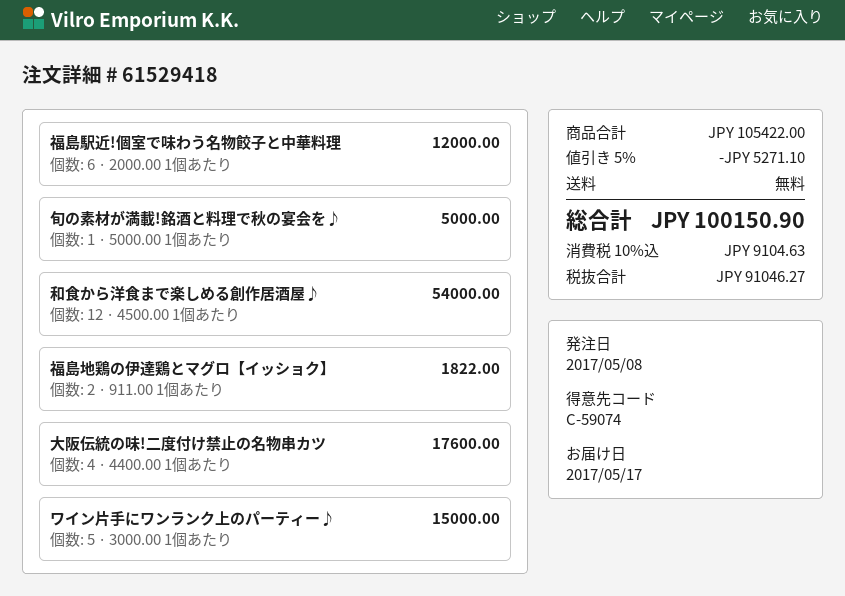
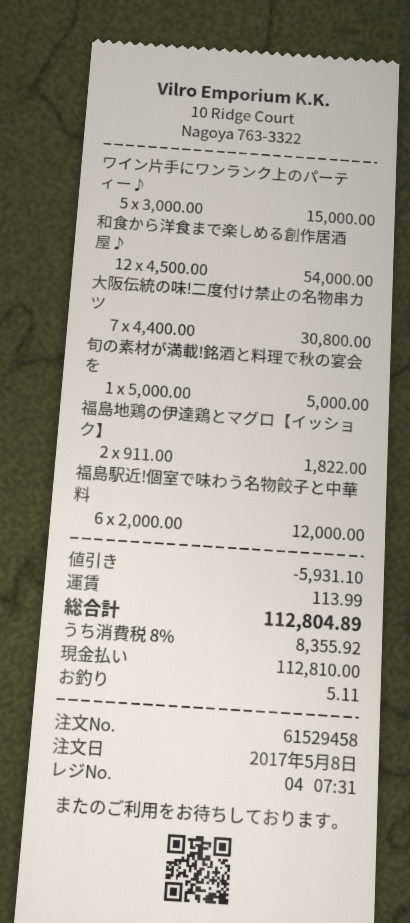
order number: 61529418 -> 61529458
大阪伝統の味!二度付け禁止の名物串カツ: 4 x 4400.00 = 17600.00 -> 7 x 4400.00 = 30800.00
discount: 5271.10 -> 5931.10
shipping: 0.00 -> 113.99
tax: 10% = 9104.63 -> 8% = 8355.92
total: 100150.90 -> 112804.89

